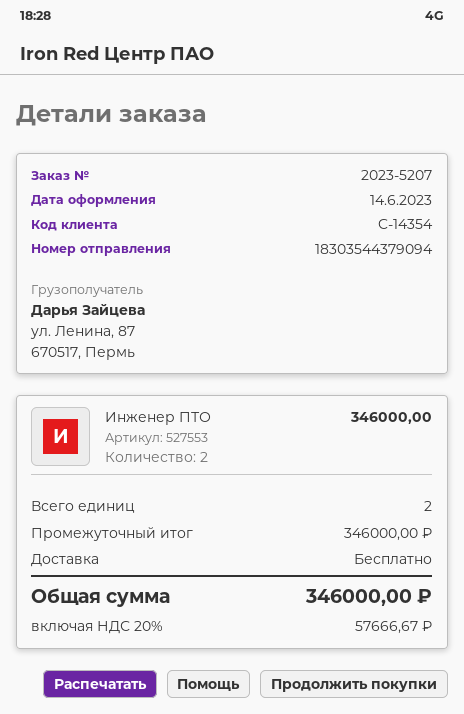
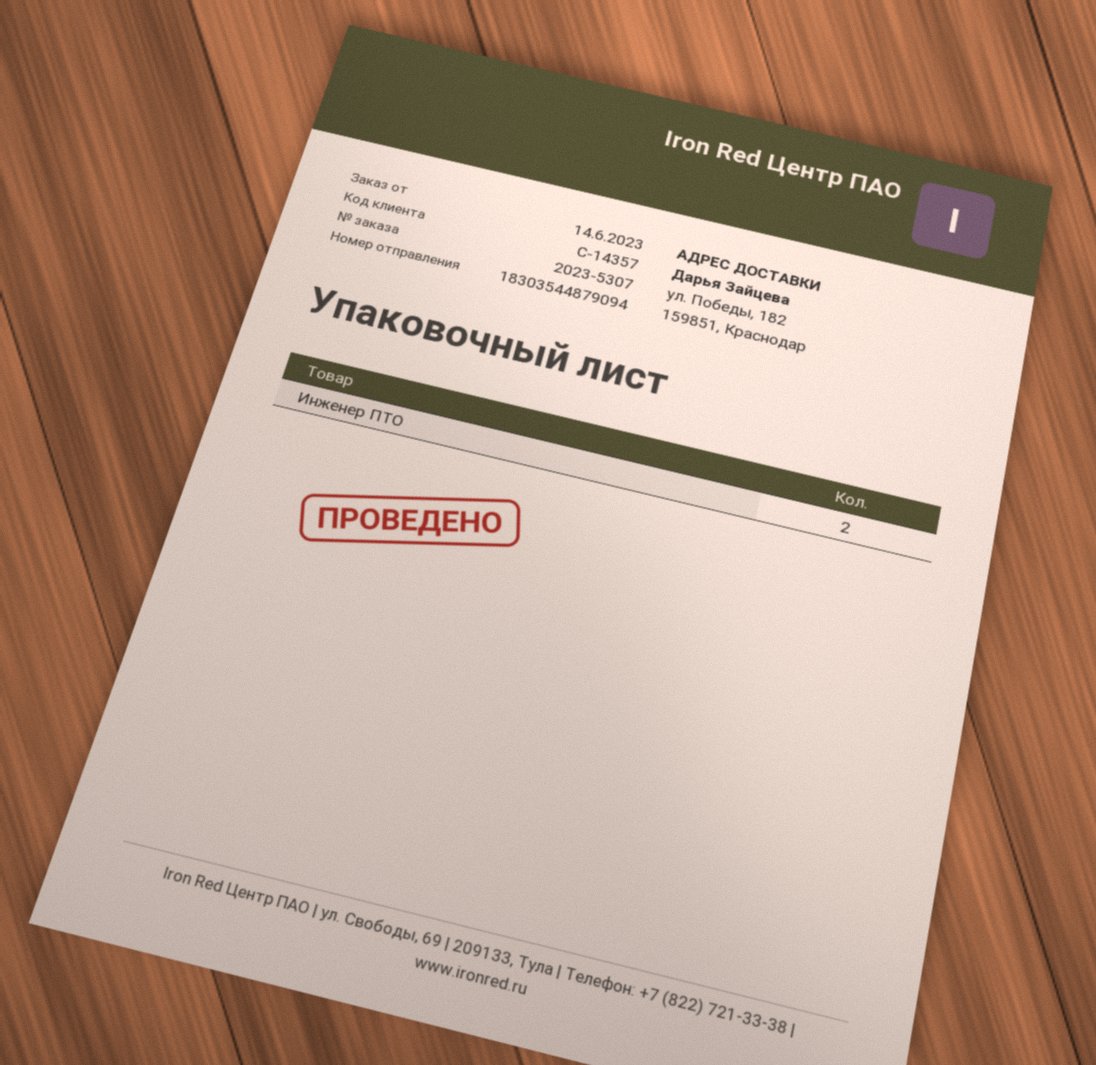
order number: 2023-5207 -> 2023-5307
customer number: C-14354 -> C-14357
tracking number: 18303544379094 -> 18303544879094
ship to: ул. Ленина, 87, 670517, Пермь -> ул. Победы, 182, 159851, Краснодар

